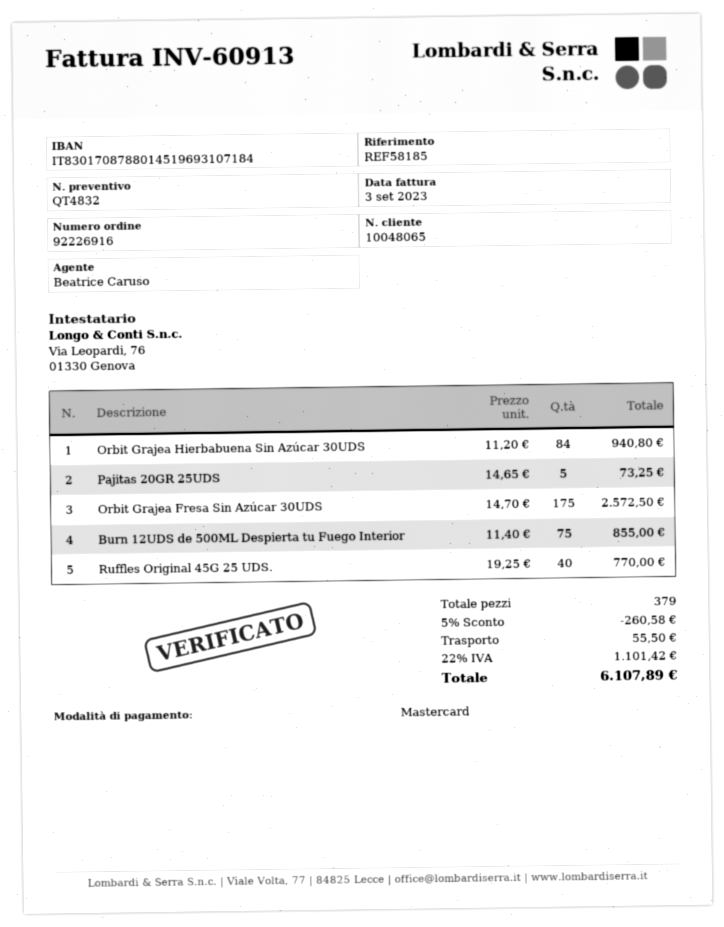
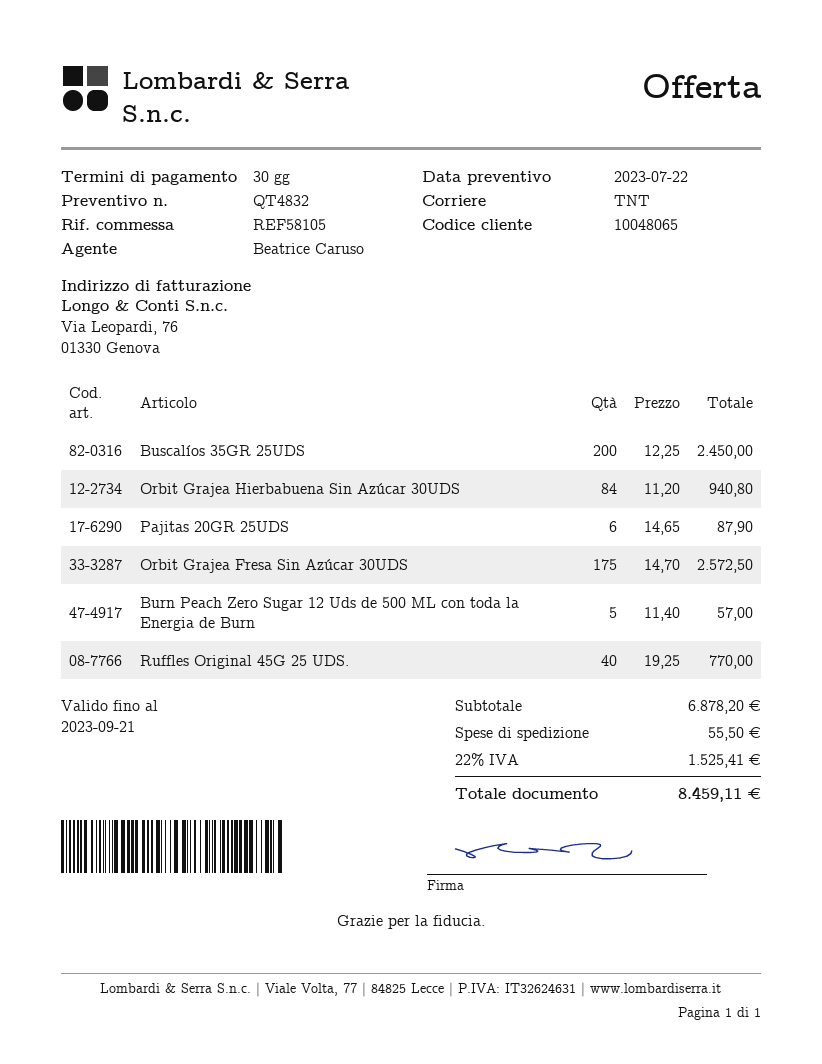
reference: REF58185 -> REF58105
Pajitas 20GR 25UDS: 5 x 14.65 = 73.25 -> 6 x 14.65 = 87.90
Burn 12UDS de 500ML Despierta tu Fuego Interior: 75 x 11.40 = 855.00 -> none
Buscalíos 35GR 25UDS: none -> 200 x 12.25 = 2450.00
Burn Peach Zero Sugar 12 Uds de 500 ML con toda la Energia de Burn: none -> 5 x 11.40 = 57.00
discount: 5% = 260.58 -> none
tax: 22% = 1101.42 -> 22% = 1525.41
total: 6107.89 -> 8459.11

